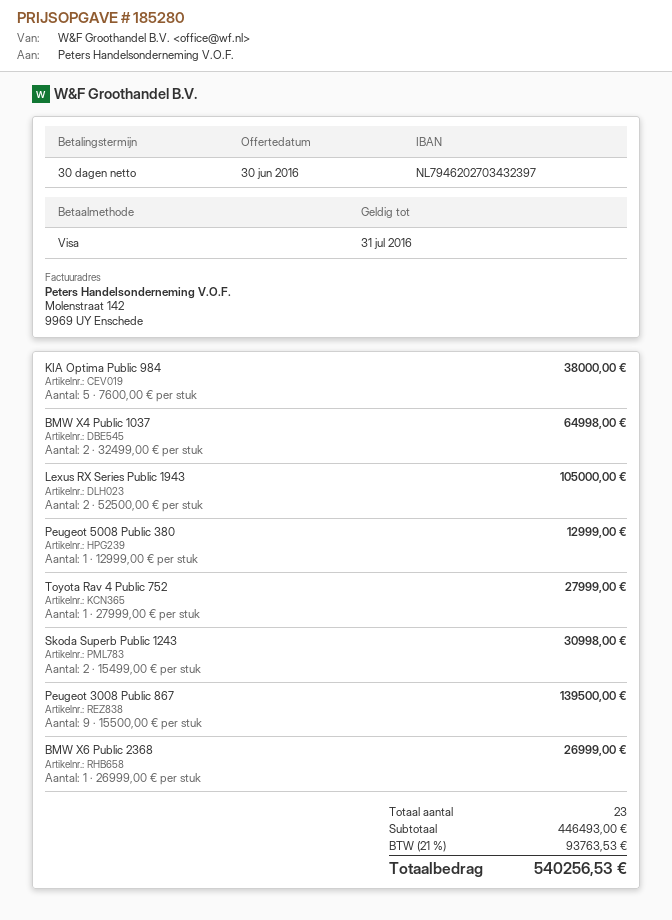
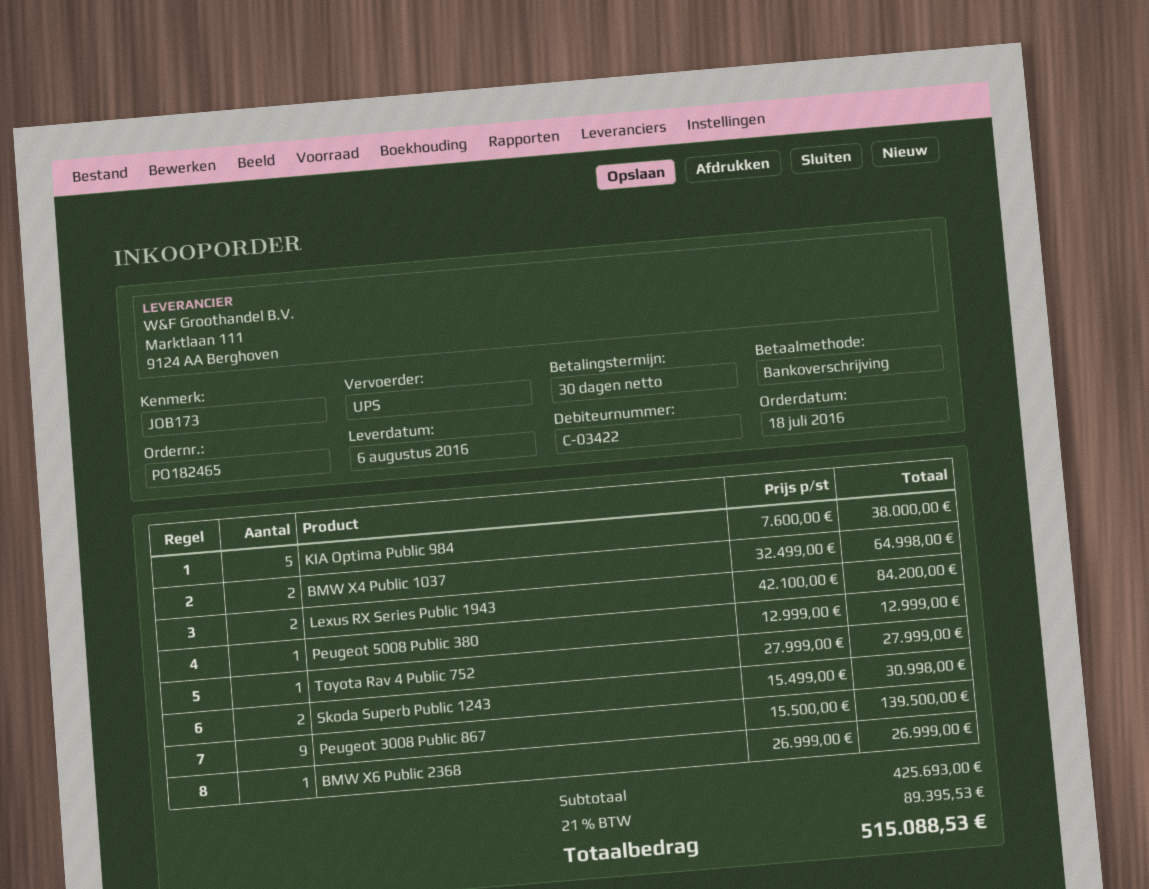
payment method: Visa -> bank transfer
Lexus RX Series Public 1943: 2 x 52500.00 = 105000.00 -> 2 x 42100.00 = 84200.00
subtotal: 446493.00 -> 425693.00
tax: 21% = 93763.53 -> 21% = 89395.53
total: 540256.53 -> 515088.53

